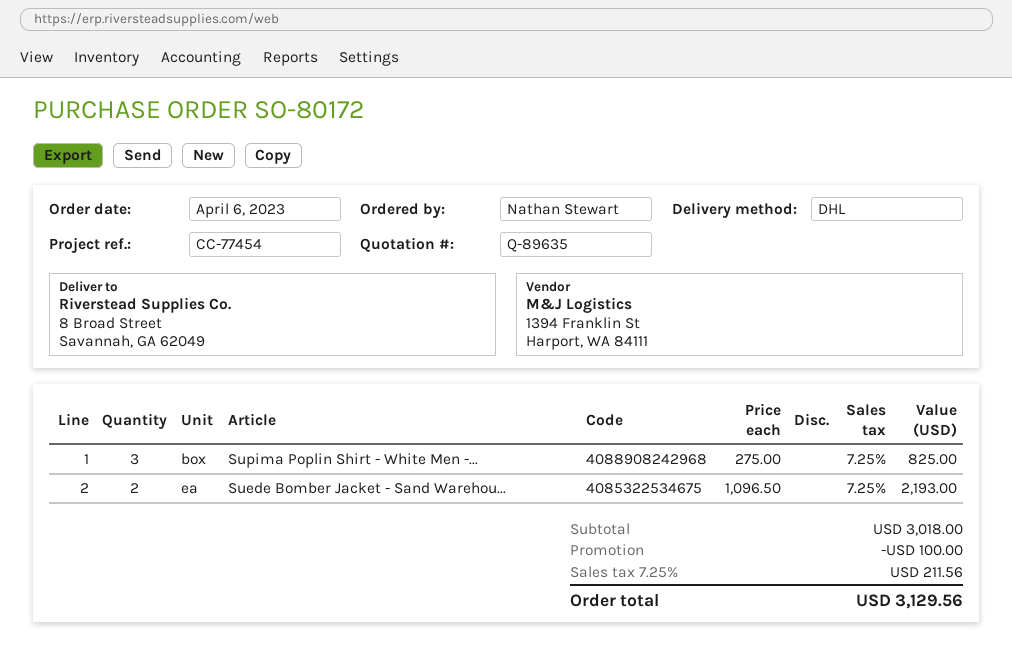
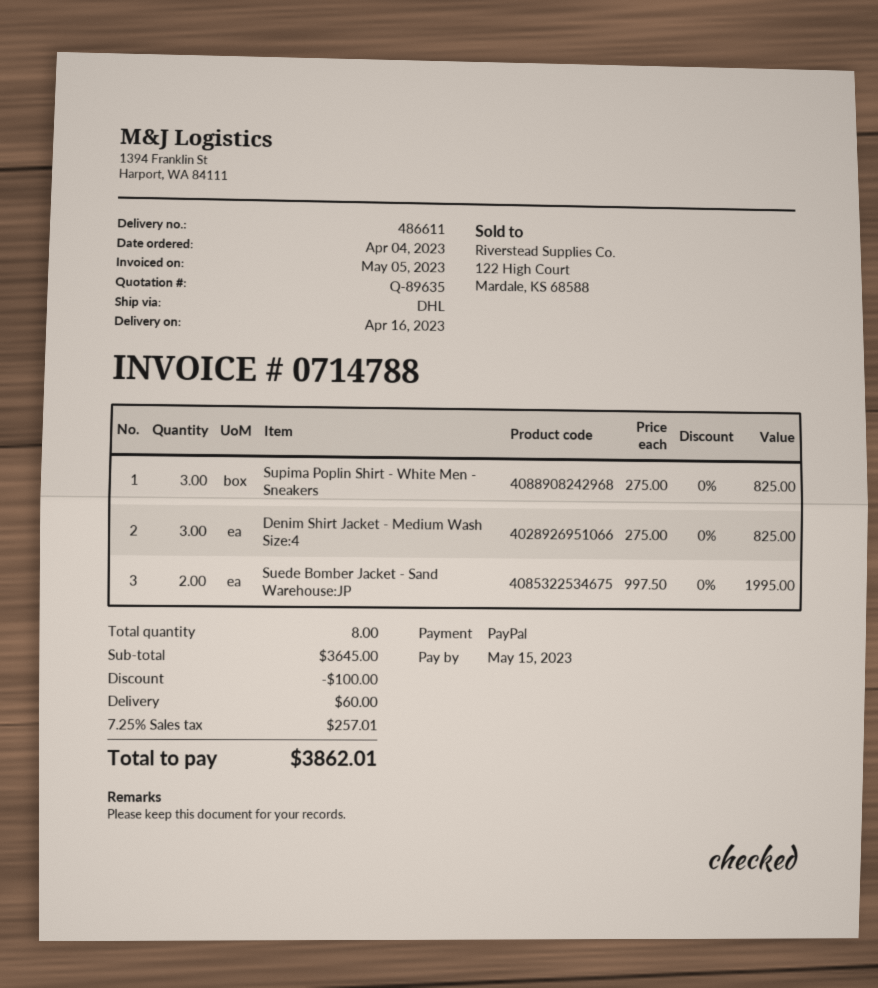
order date: 2023-04-06 -> 2023-04-04
Suede Bomber Jacket - Sand Warehou...: 2 x 1096.50 = 2193.00 -> 2 x 997.50 = 1995.00
Denim Shirt Jacket - Medium Wash Size:4: none -> 3 x 275.00 = 825.00
subtotal: 3018.00 -> 3645.00
shipping: none -> 60.00
tax: 7.25% = 211.56 -> 7.25% = 257.01
total: 3129.56 -> 3862.01

